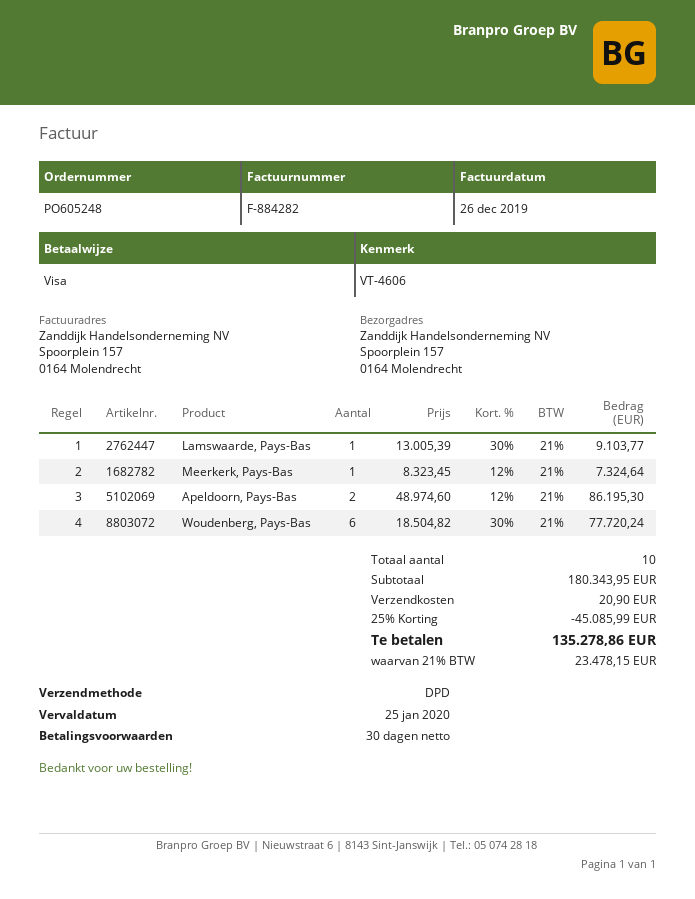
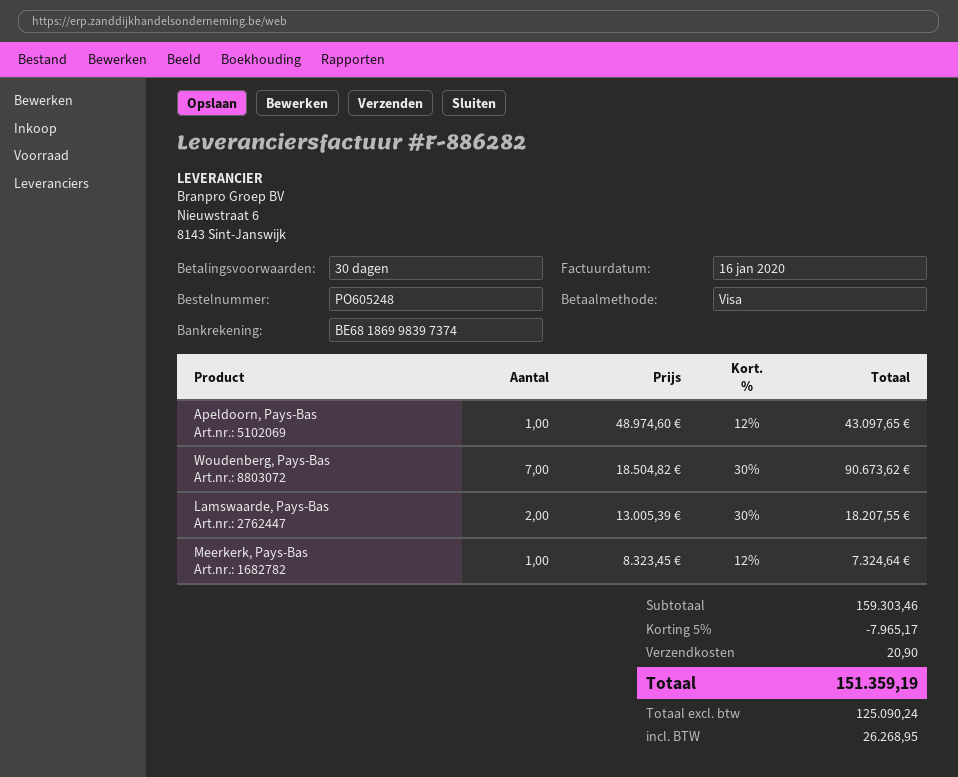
invoice number: F-884282 -> F-886282
invoice date: 2019-12-26 -> 2020-01-16
Lamswaarde, Pays-Bas: 1 x 13005.39 - 30% = 9103.77 -> 2 x 13005.39 - 30% = 18207.55
Apeldoorn, Pays-Bas: 2 x 48974.60 - 12% = 86195.30 -> 1 x 48974.60 - 12% = 43097.65
Woudenberg, Pays-Bas: 6 x 18504.82 - 30% = 77720.24 -> 7 x 18504.82 - 30% = 90673.62
subtotal: 180343.95 -> 159303.46
discount: 25% = 45085.99 -> 5% = 7965.17
tax: 23478.15 -> 26268.95
total: 135278.86 -> 151359.19

